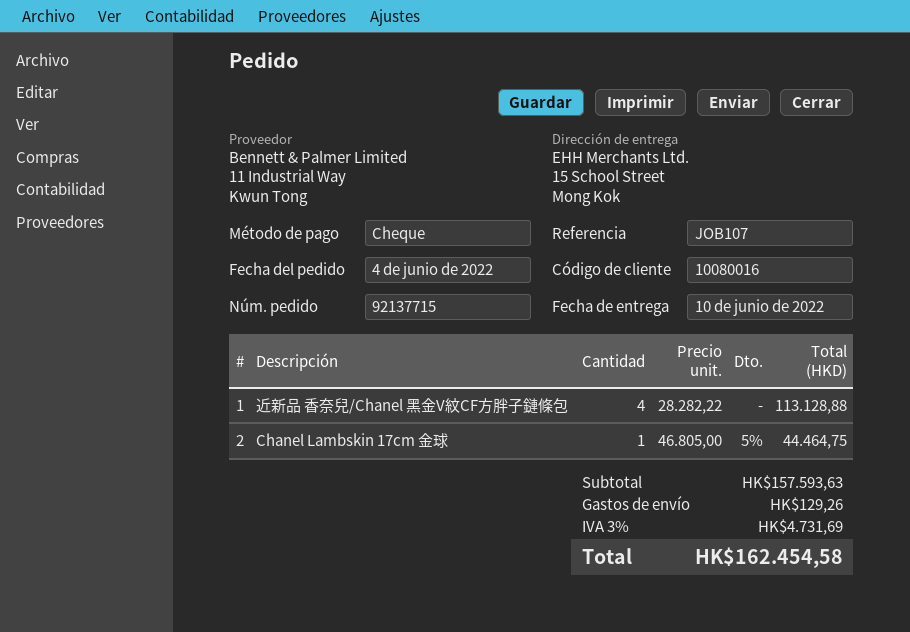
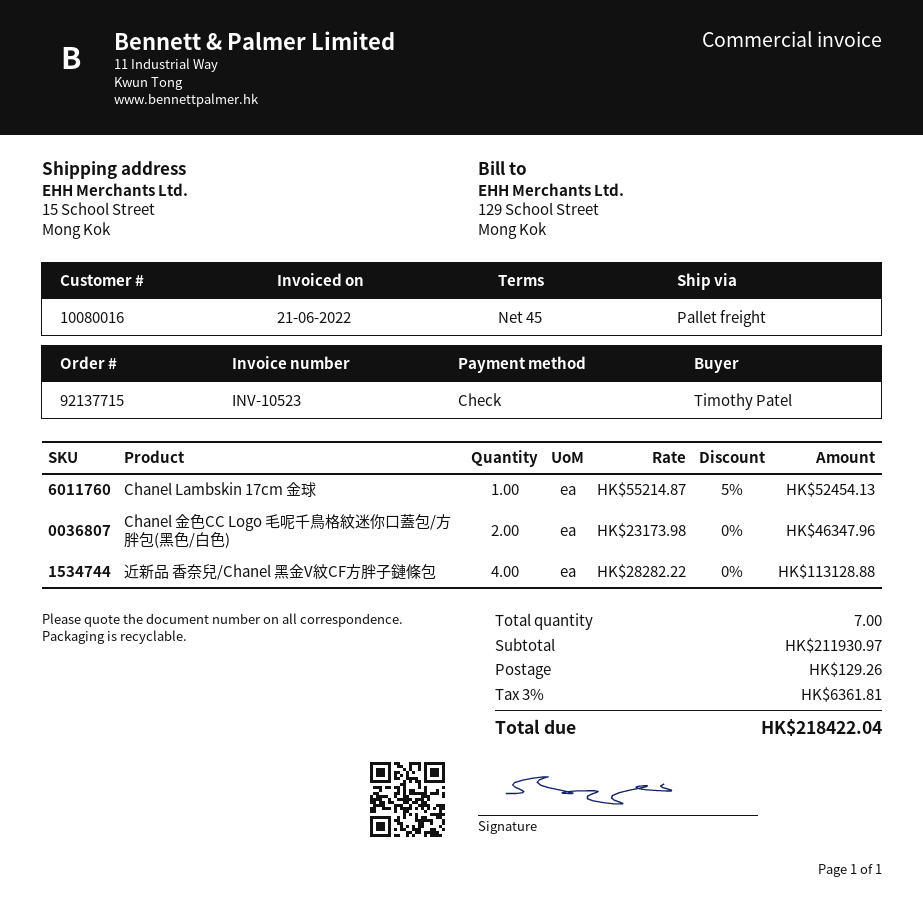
Chanel Lambskin 17cm 金球: 1 x 46805.00 - 5% = 44464.75 -> 1 x 55214.87 - 5% = 52454.13
Chanel 金色CC Logo 毛呢千鳥格紋迷你口蓋包/方胖包(黑色/白色): none -> 2 x 23173.98 = 46347.96
subtotal: 157593.63 -> 211930.97
tax: 3% = 4731.69 -> 3% = 6361.81
total: 162454.58 -> 218422.04

